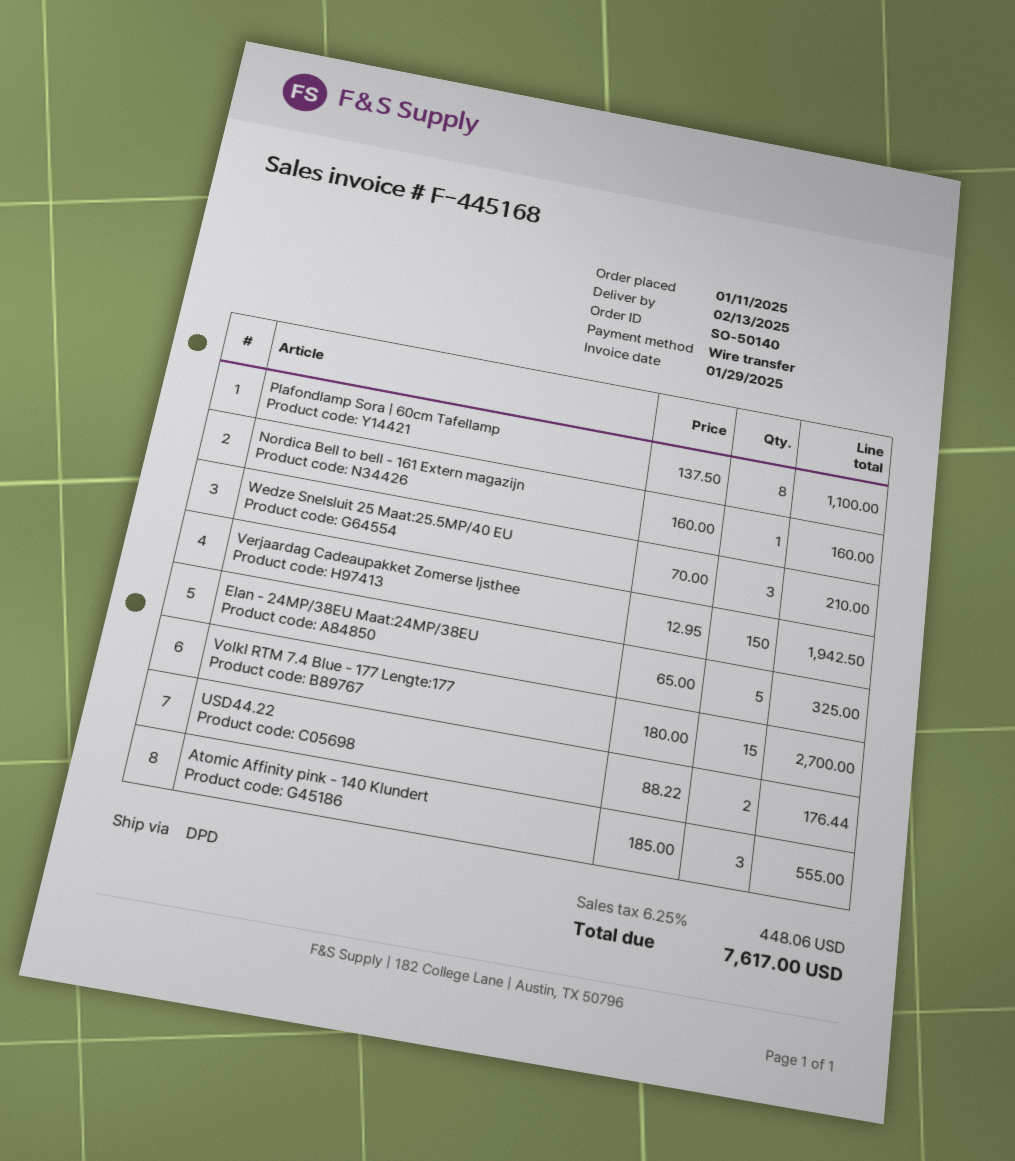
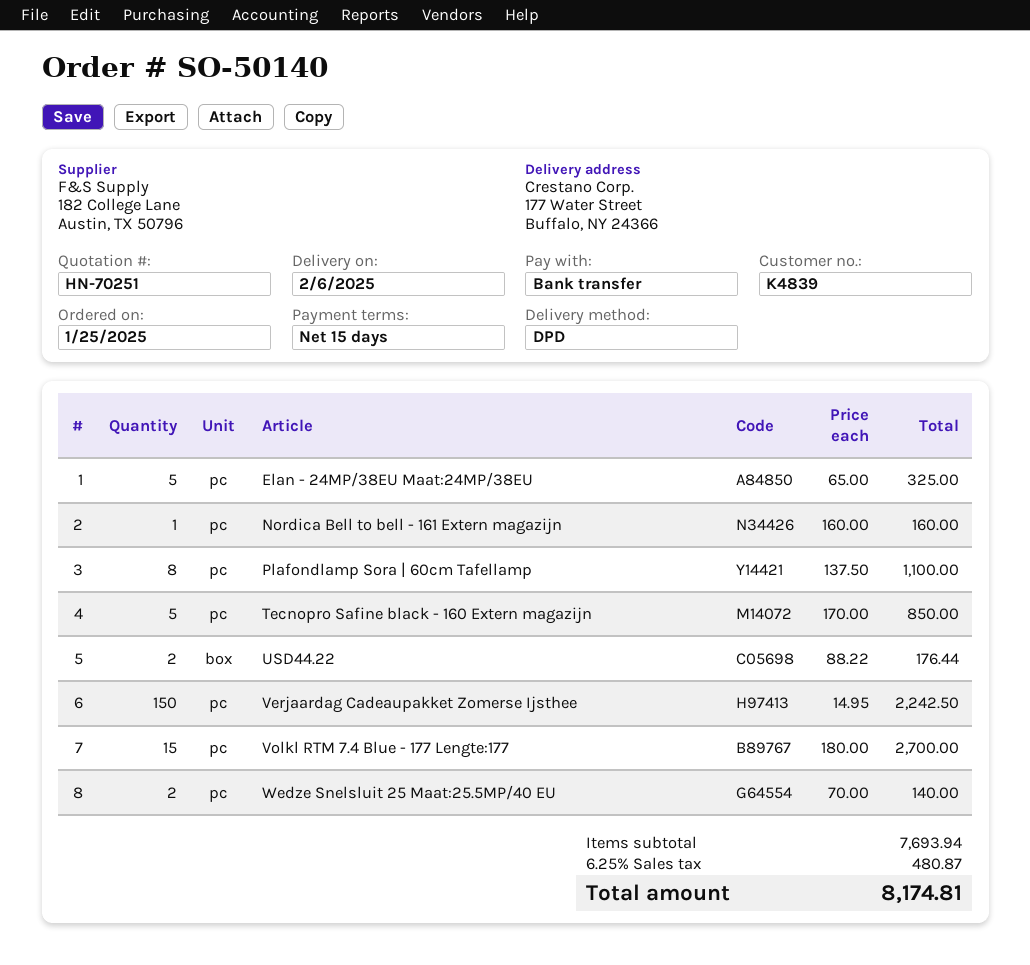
order date: 2025-01-11 -> 2025-01-25
delivery date: 2025-02-13 -> 2025-02-06
Wedze Snelsluit 25 Maat:25.5MP/40 EU: 3 x 70.00 = 210.00 -> 2 x 70.00 = 140.00
Verjaardag Cadeaupakket Zomerse Ijsthee: 150 x 12.95 = 1942.50 -> 150 x 14.95 = 2242.50
Atomic Affinity pink - 140 Klundert: 3 x 185.00 = 555.00 -> none
Tecnopro Safine black - 160 Extern magazijn: none -> 5 x 170.00 = 850.00
tax: 6.25% = 448.06 -> 6.25% = 480.87
total: 7617.00 -> 8174.81

